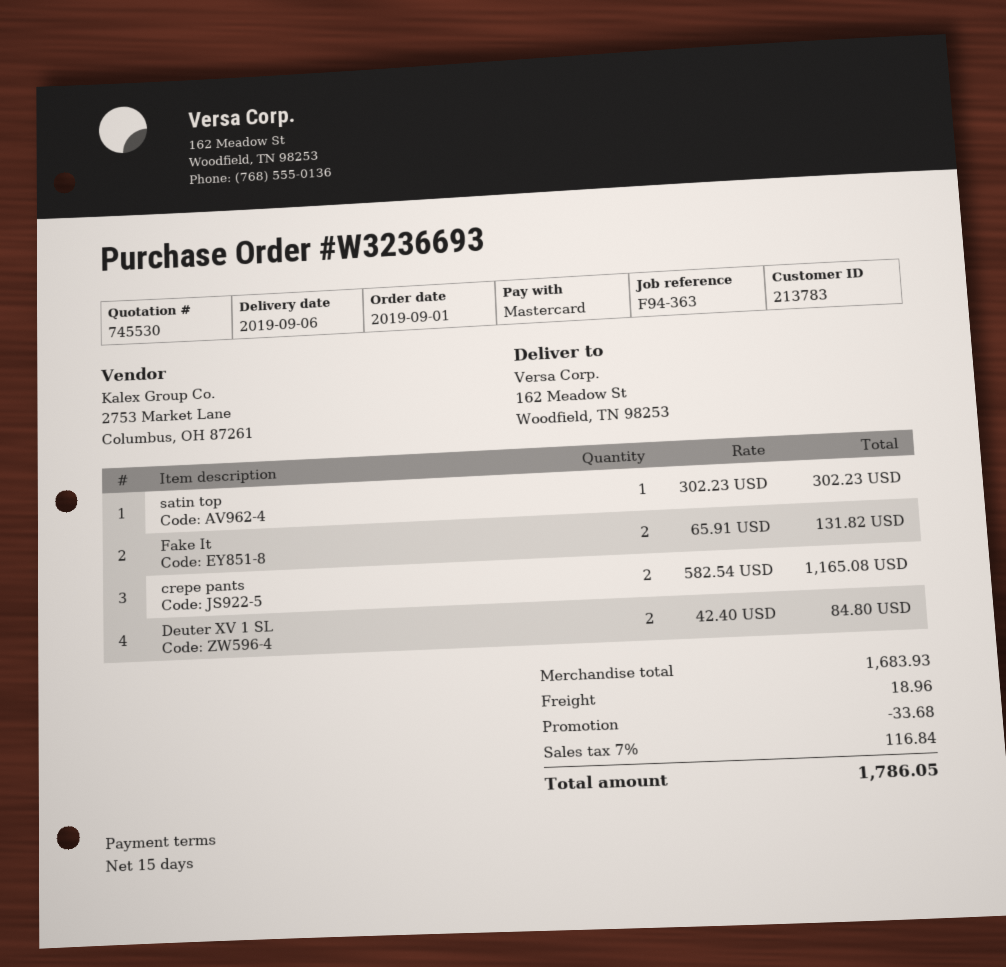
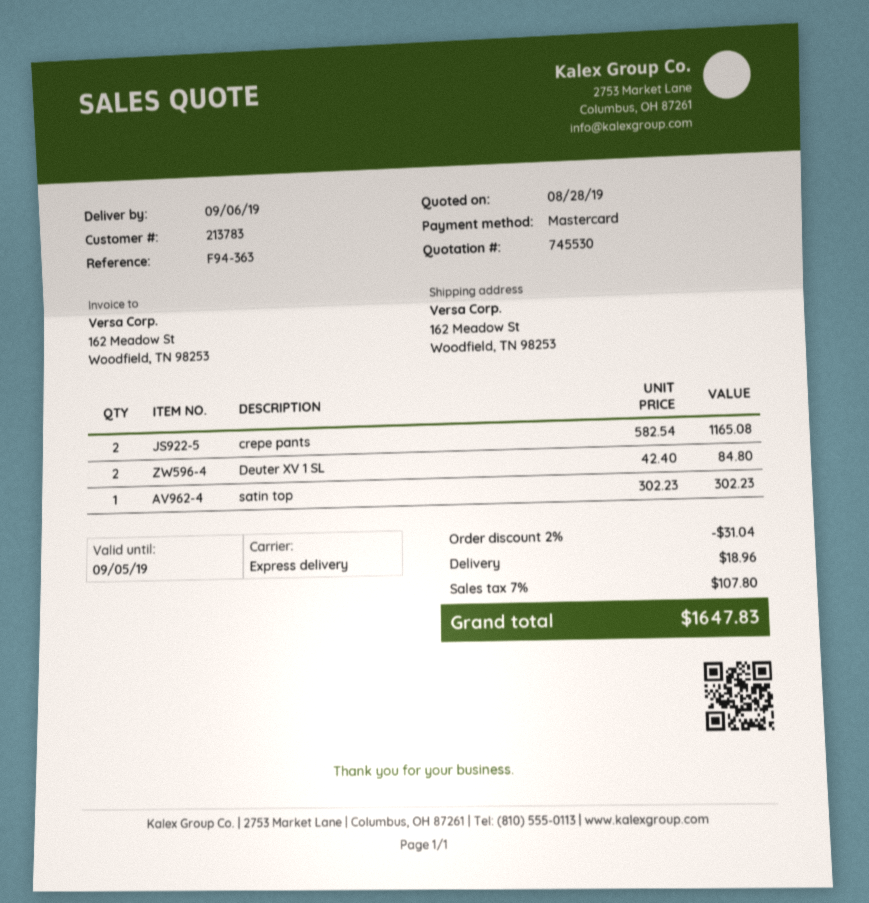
Fake It: 2 x 65.91 = 131.82 -> none
discount: 33.68 -> 31.04
tax: 7% = 116.84 -> 7% = 107.80
total: 1786.05 -> 1647.83

